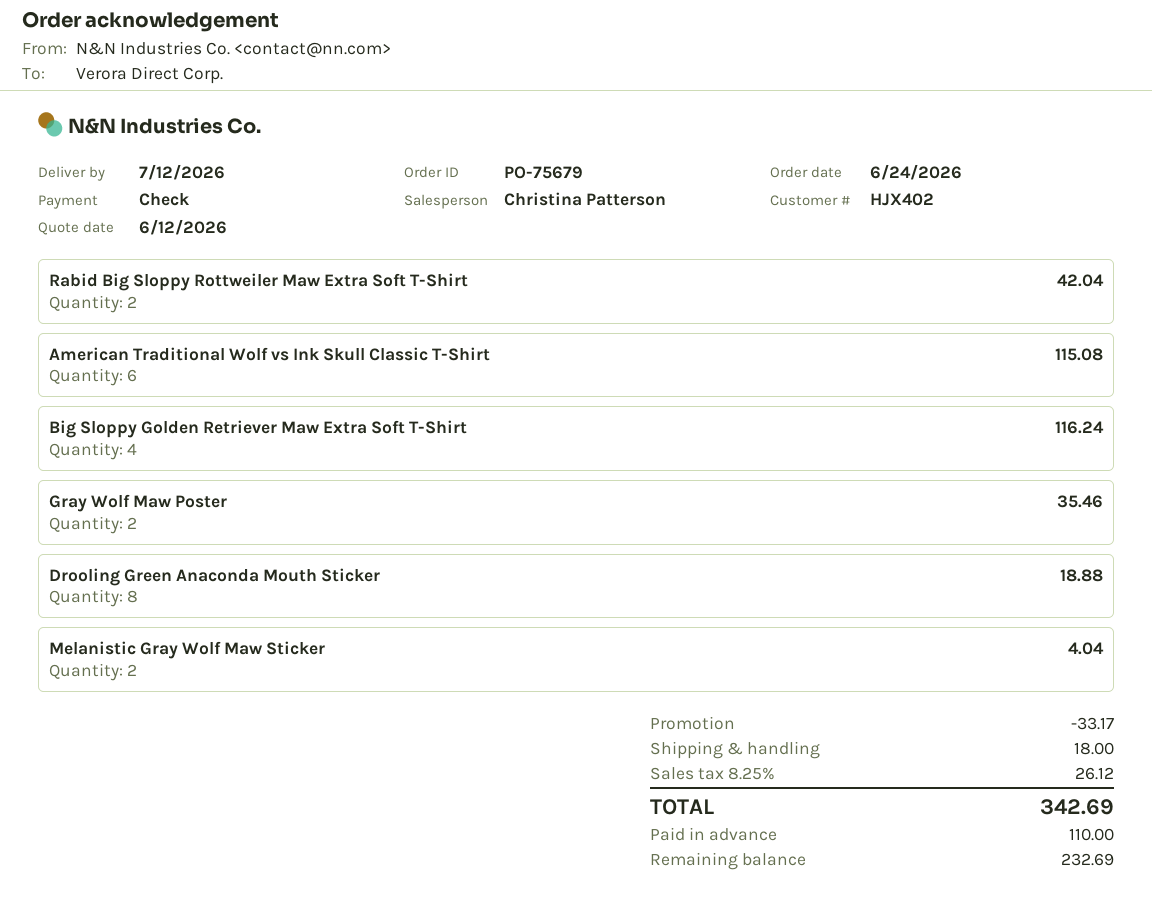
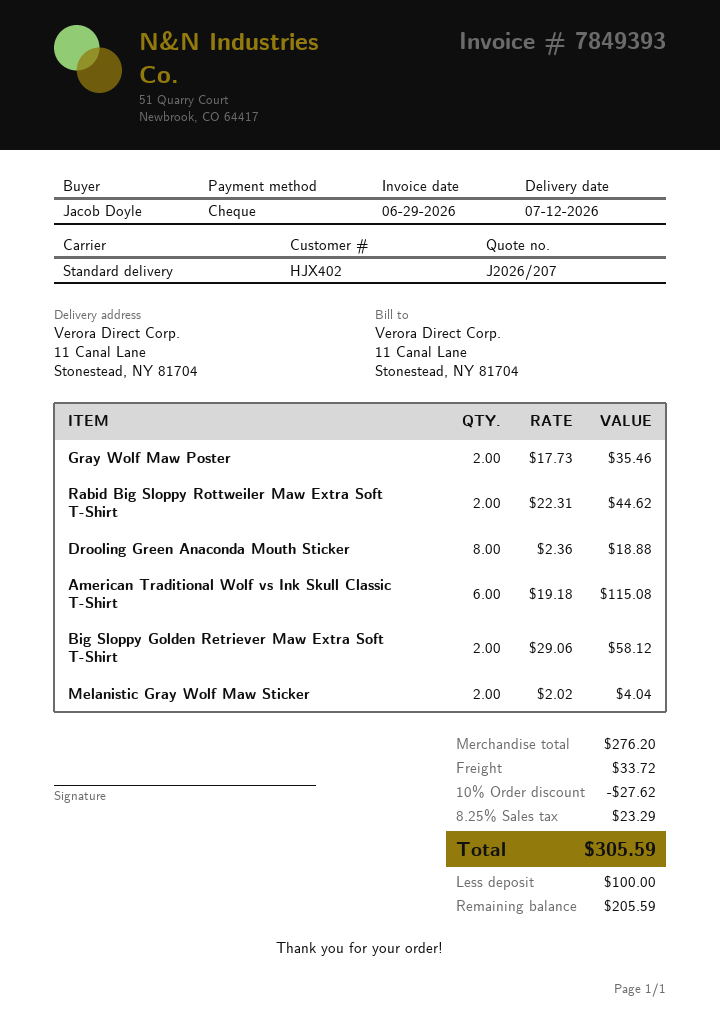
Rabid Big Sloppy Rottweiler Maw Extra Soft T-Shirt: 2 for 42.04 -> 2 for 44.62
Big Sloppy Golden Retriever Maw Extra Soft T-Shirt: 4 for 116.24 -> 2 for 58.12
discount: 33.17 -> 27.62
shipping: 18.00 -> 33.72
tax: 8.25% = 26.12 -> 8.25% = 23.29
total: 342.69 -> 305.59
deposit: 110.00 -> 100.00
balance: 232.69 -> 205.59

